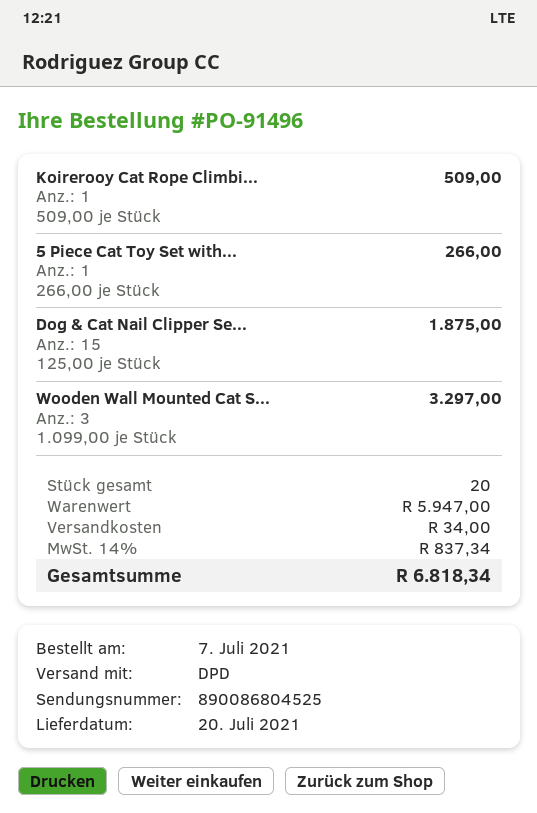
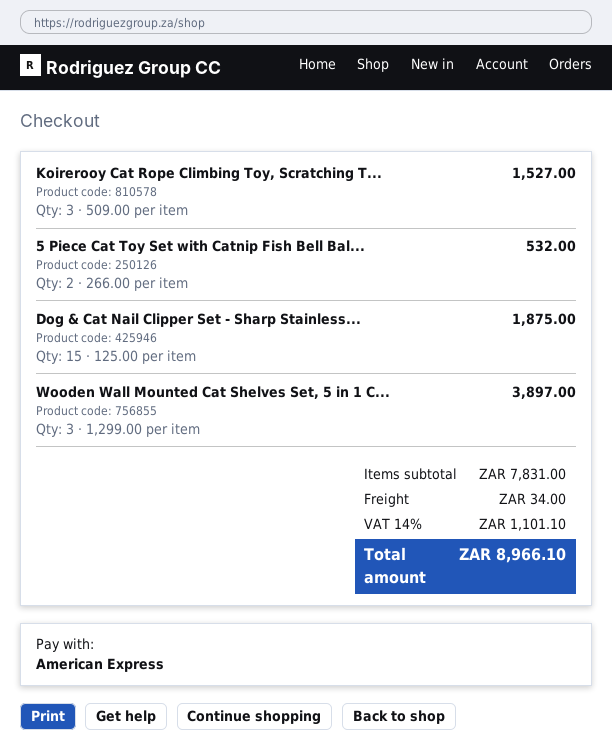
Koirerooy Cat Rope Climbi...: 1 x 509.00 = 509.00 -> 3 x 509.00 = 1527.00
5 Piece Cat Toy Set with...: 1 x 266.00 = 266.00 -> 2 x 266.00 = 532.00
Wooden Wall Mounted Cat S...: 3 x 1099.00 = 3297.00 -> 3 x 1299.00 = 3897.00
subtotal: 5947.00 -> 7831.00
tax: 14% = 837.34 -> 14% = 1101.10
total: 6818.34 -> 8966.10

